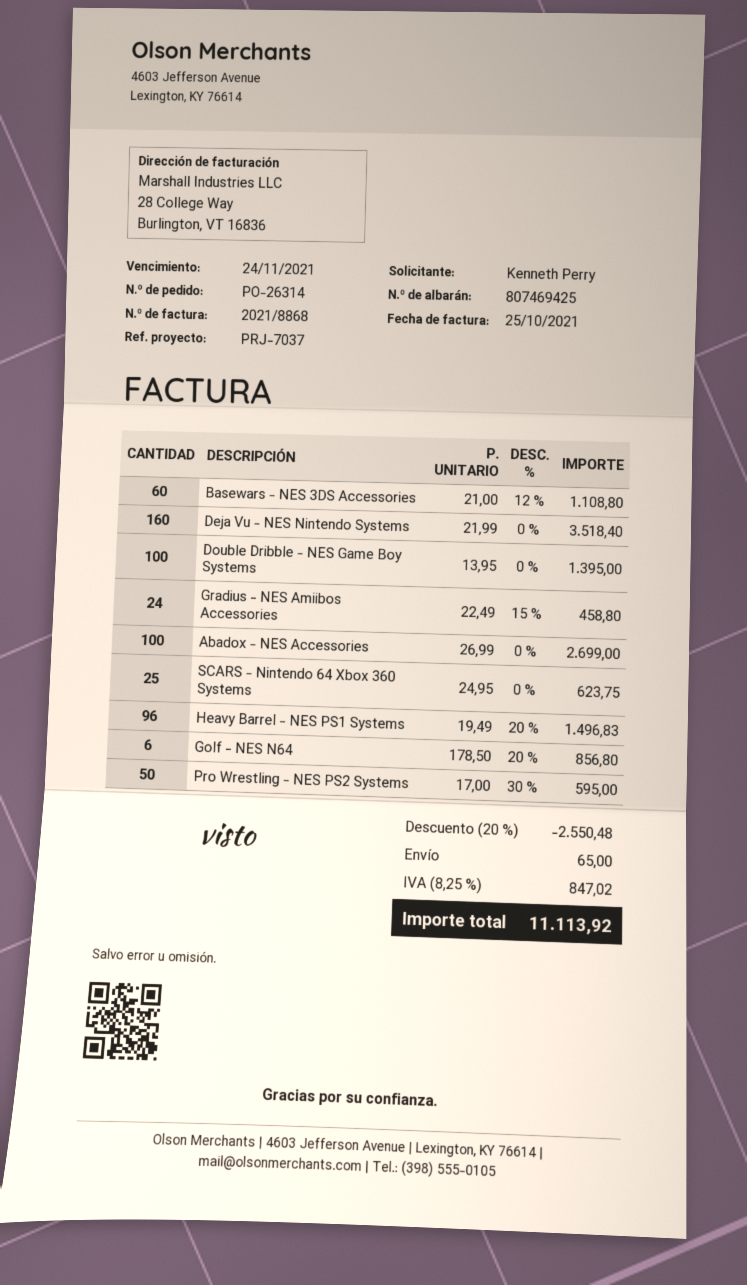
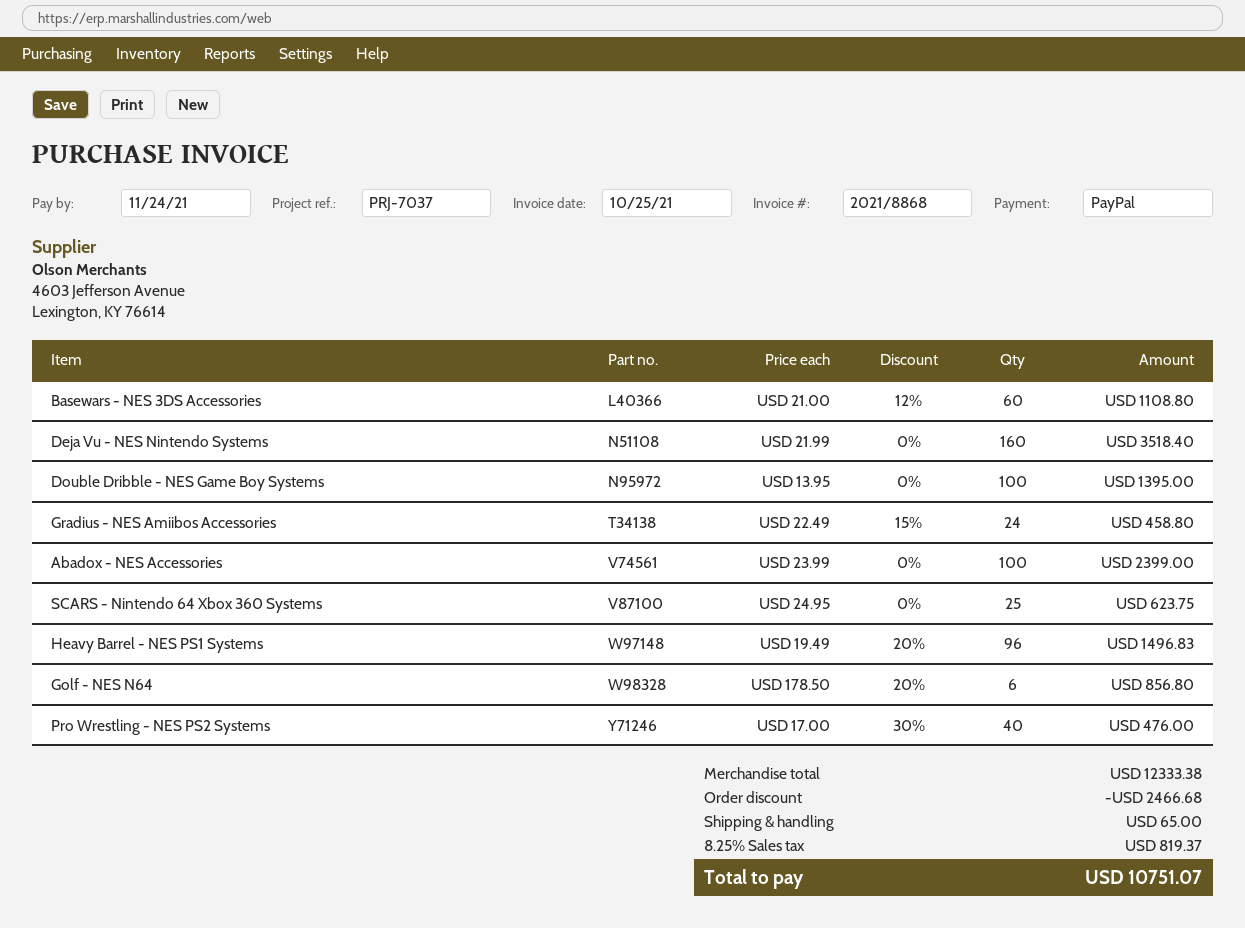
Abadox - NES Accessories: 100 x 26.99 = 2699.00 -> 100 x 23.99 = 2399.00
Pro Wrestling - NES PS2 Systems: 50 x 17.00 - 30% = 595.00 -> 40 x 17.00 - 30% = 476.00
discount: 2550.48 -> 2466.68
tax: 8.25% = 847.02 -> 8.25% = 819.37
total: 11113.92 -> 10751.07

